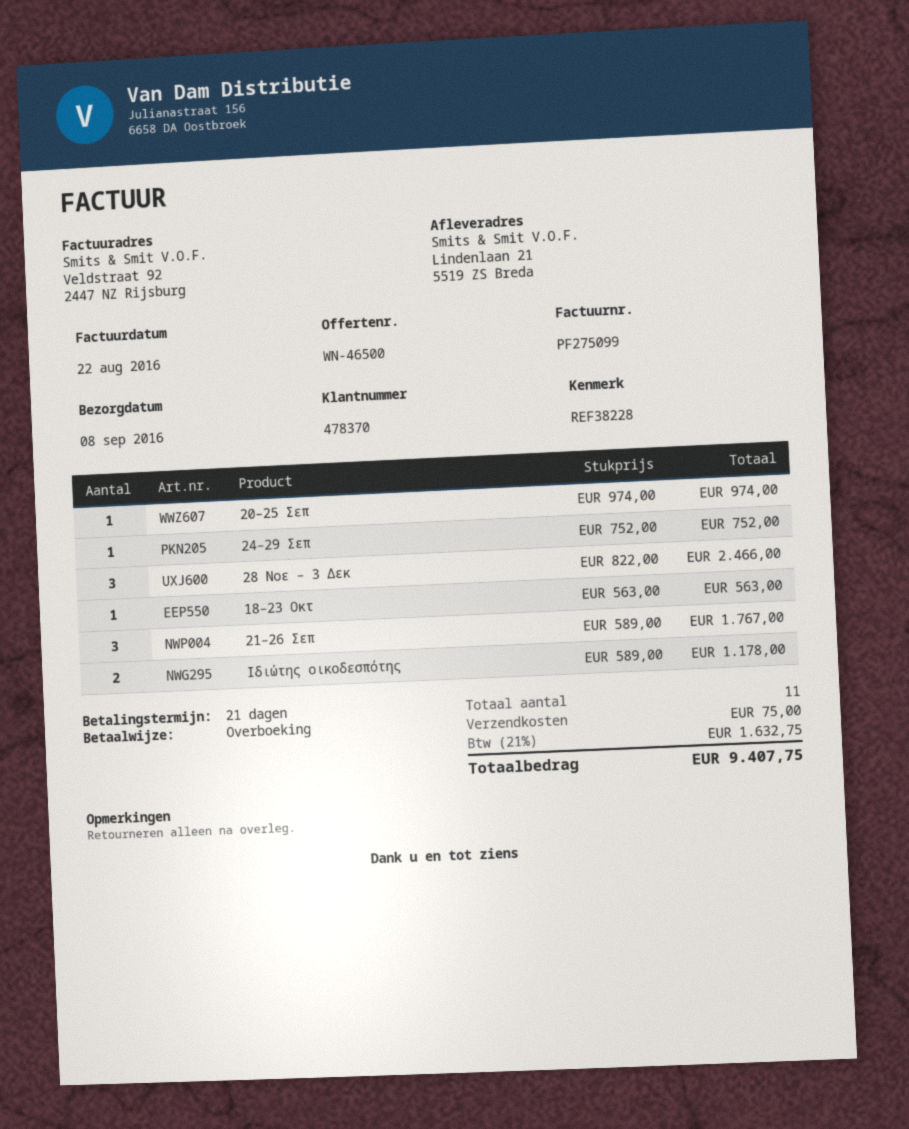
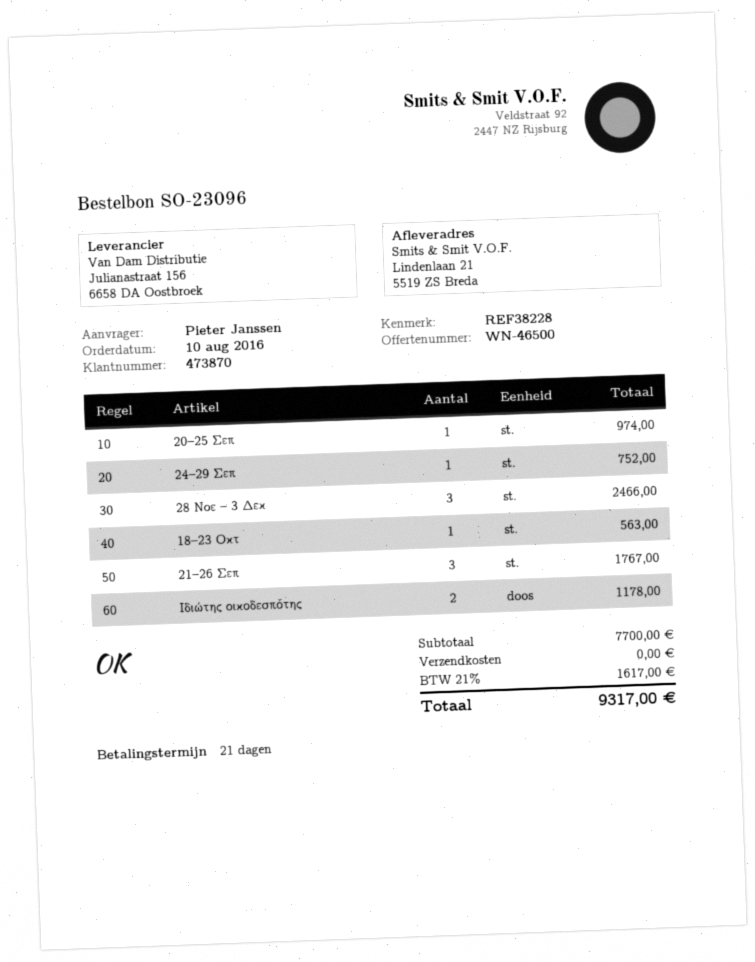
customer number: 478370 -> 473870
shipping: 75.00 -> 0.00
tax: 21% = 1632.75 -> 21% = 1617.00
total: 9407.75 -> 9317.00

